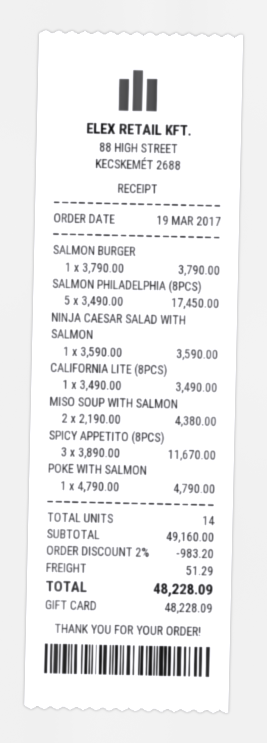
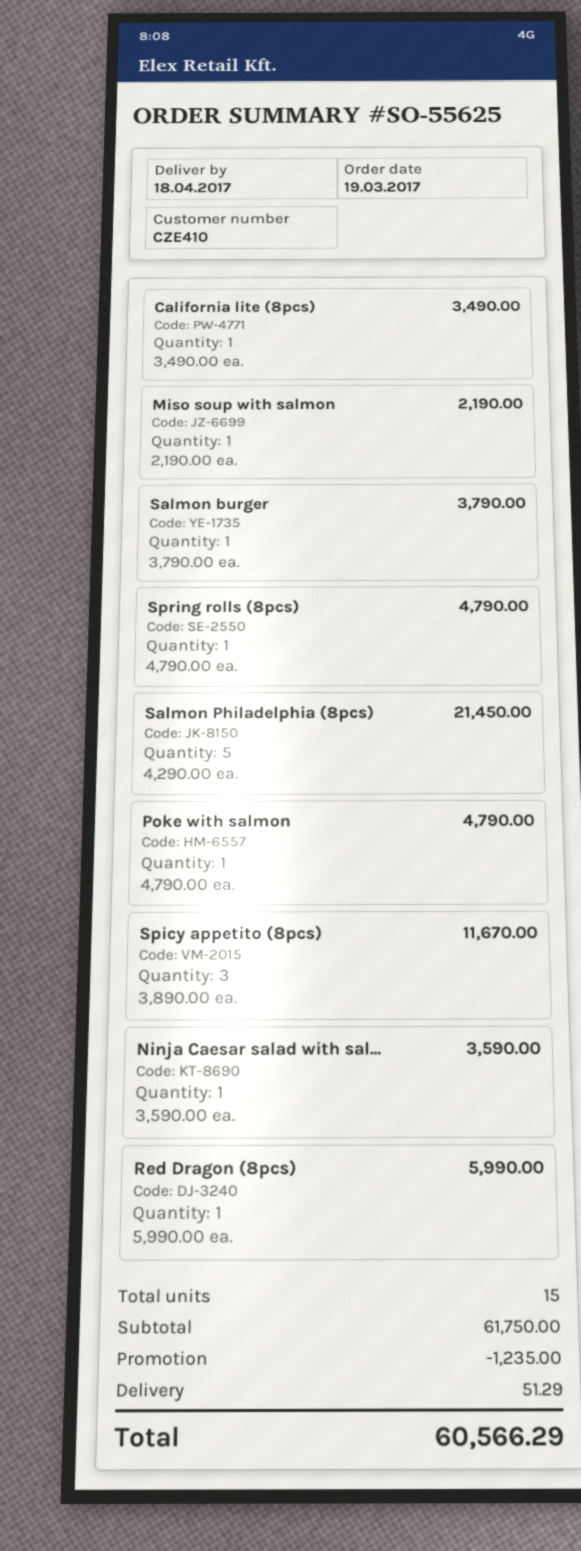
SALMON PHILADELPHIA (8PCS): 5 x 3490.00 = 17450.00 -> 5 x 4290.00 = 21450.00
MISO SOUP WITH SALMON: 2 x 2190.00 = 4380.00 -> 1 x 2190.00 = 2190.00
Spring rolls (8pcs): none -> 1 x 4790.00 = 4790.00
Red Dragon (8pcs): none -> 1 x 5990.00 = 5990.00
total quantity: 14 -> 15
subtotal: 49160.00 -> 61750.00
discount: 983.20 -> 1235.00
total: 48228.09 -> 60566.29

